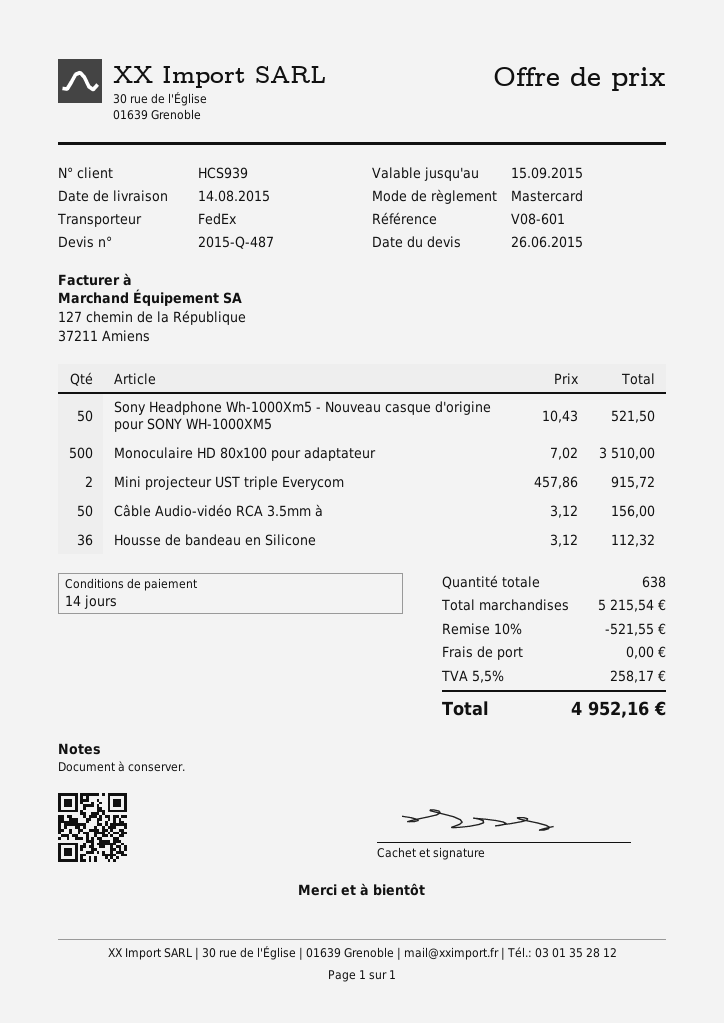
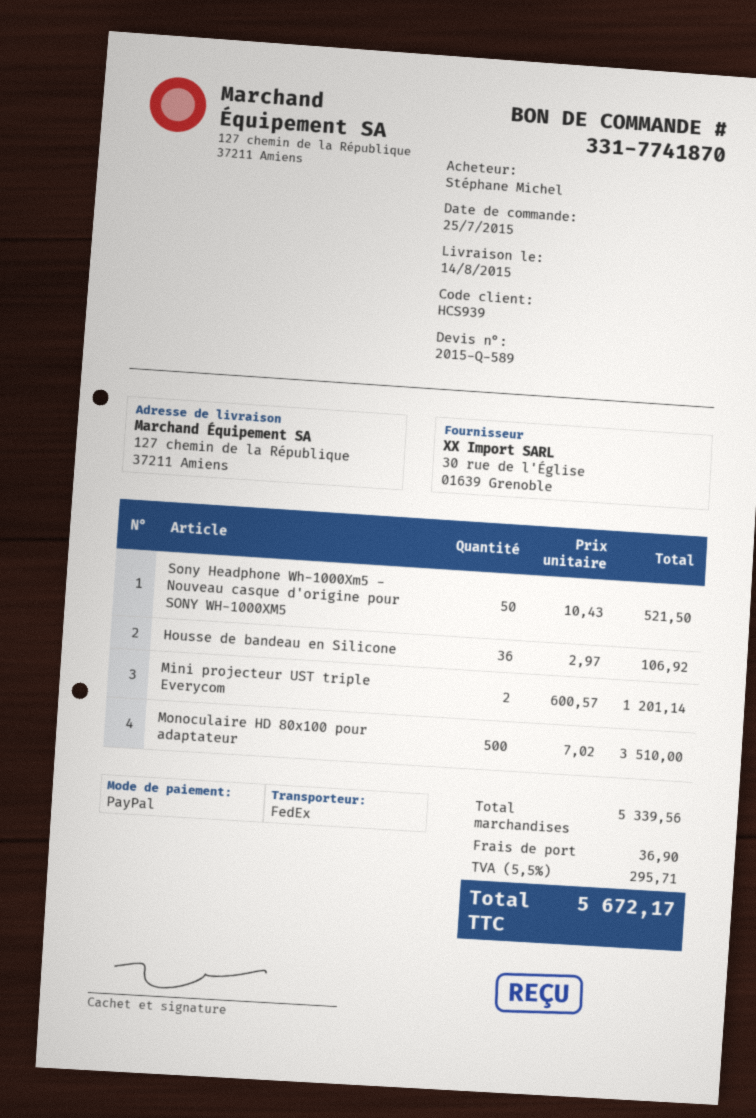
quote number: 2015-Q-487 -> 2015-Q-589
payment method: Mastercard -> PayPal
Mini projecteur UST triple Everycom: 2 x 457.86 = 915.72 -> 2 x 600.57 = 1201.14
Câble Audio-vidéo RCA 3.5mm à: 50 x 3.12 = 156.00 -> none
Housse de bandeau en Silicone: 36 x 3.12 = 112.32 -> 36 x 2.97 = 106.92
subtotal: 5215.54 -> 5339.56
discount: 10% = 521.55 -> none
shipping: 0.00 -> 36.90
tax: 5.5% = 258.17 -> 5.5% = 295.71
total: 4952.16 -> 5672.17

